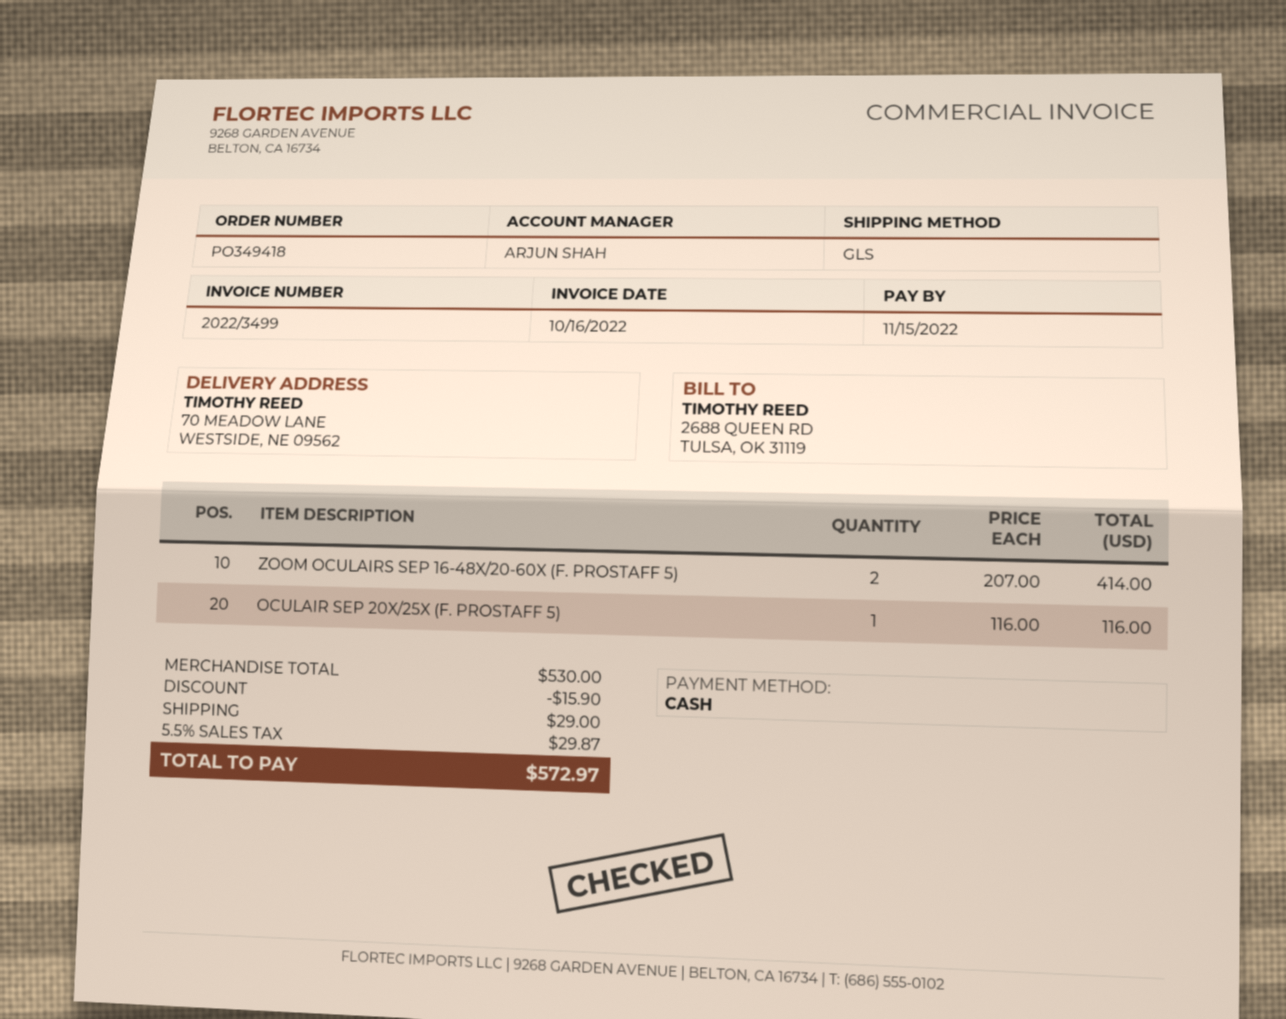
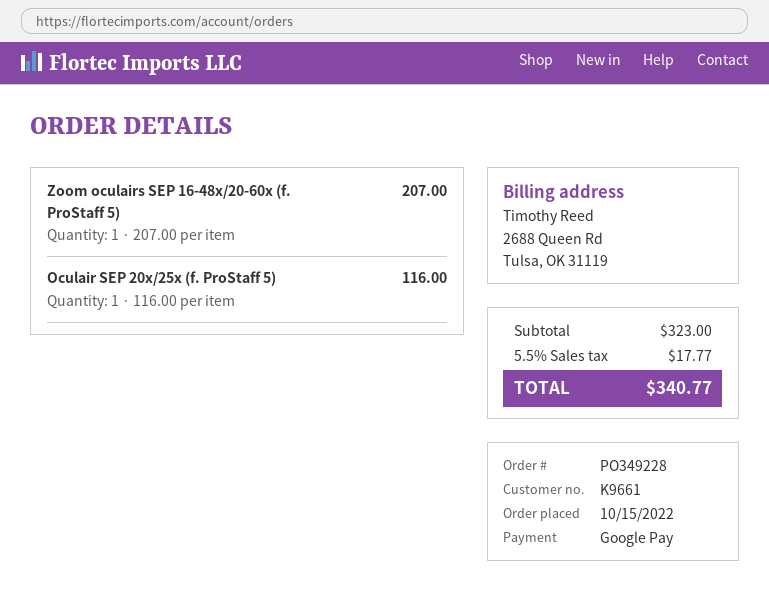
order number: PO349418 -> PO349228
payment method: cash -> Google Pay
ZOOM OCULAIRS SEP 16-48X/20-60X (F. PROSTAFF 5): 2 x 207.00 = 414.00 -> 1 x 207.00 = 207.00
subtotal: 530.00 -> 323.00
discount: 15.90 -> none
shipping: 29.00 -> none
tax: 5.5% = 29.87 -> 5.5% = 17.77
total: 572.97 -> 340.77

